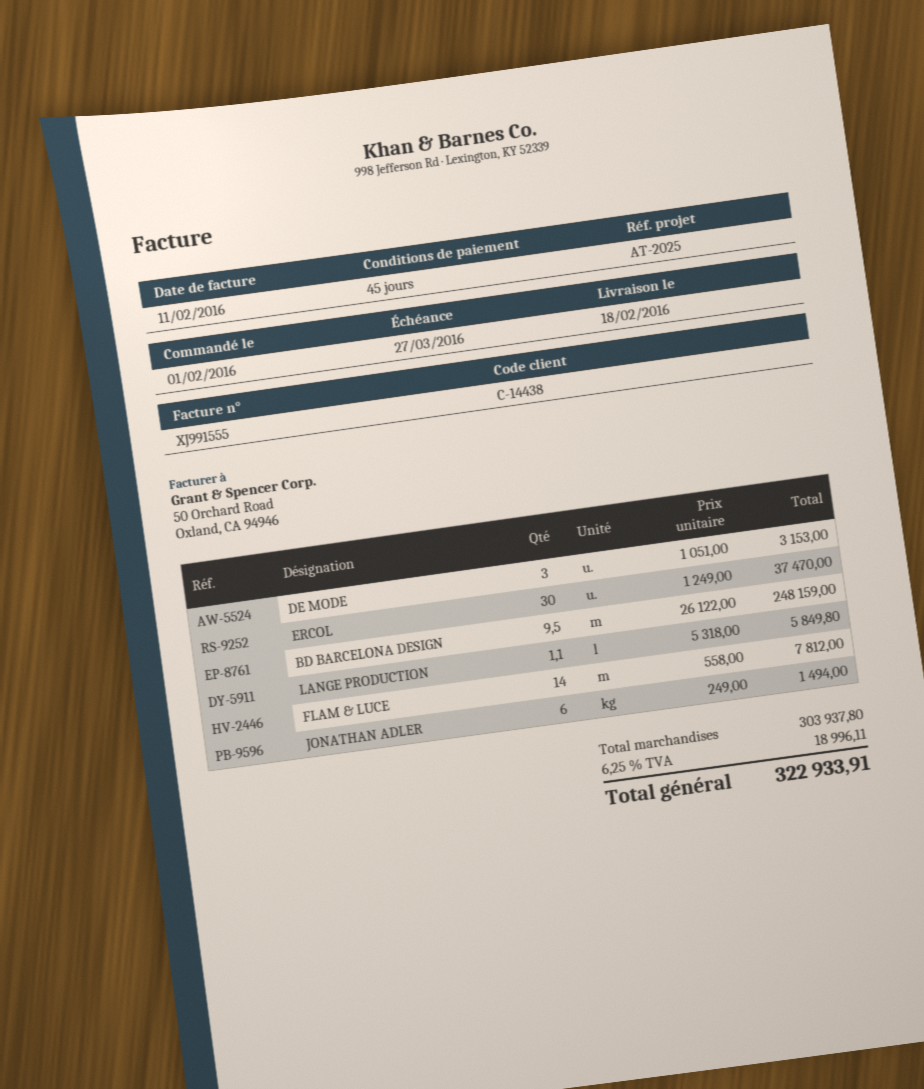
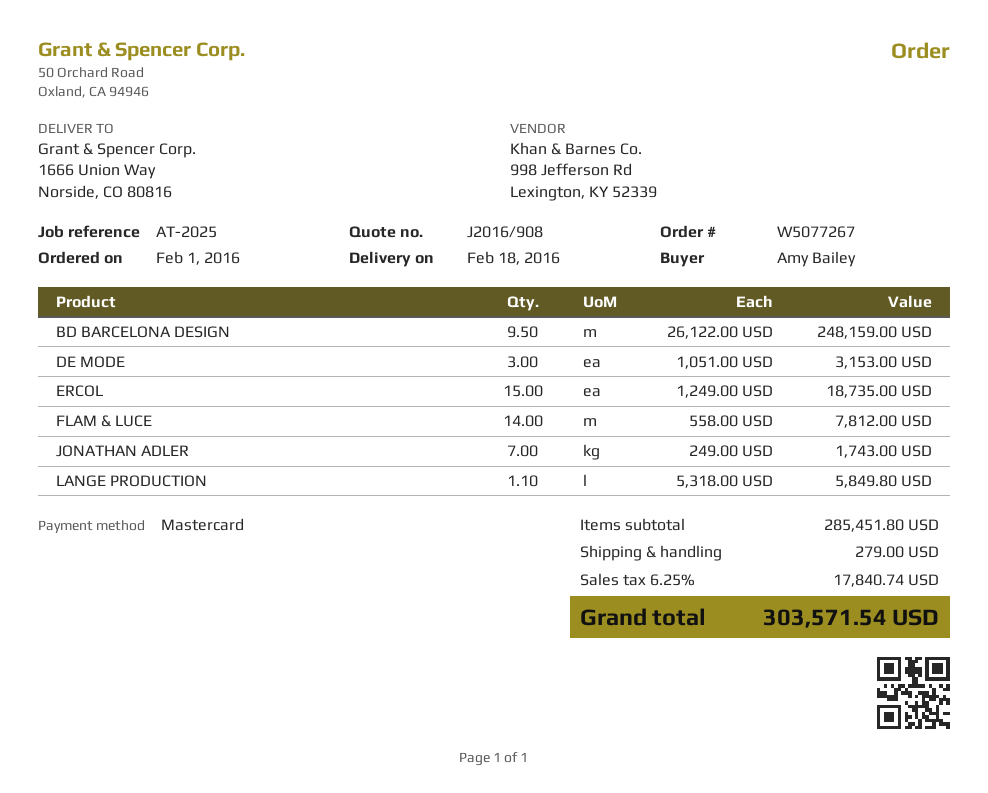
ERCOL: 30 x 1249.00 = 37470.00 -> 15 x 1249.00 = 18735.00
JONATHAN ADLER: 6 x 249.00 = 1494.00 -> 7 x 249.00 = 1743.00
subtotal: 303937.80 -> 285451.80
shipping: none -> 279.00
tax: 6.25% = 18996.11 -> 6.25% = 17840.74
total: 322933.91 -> 303571.54

